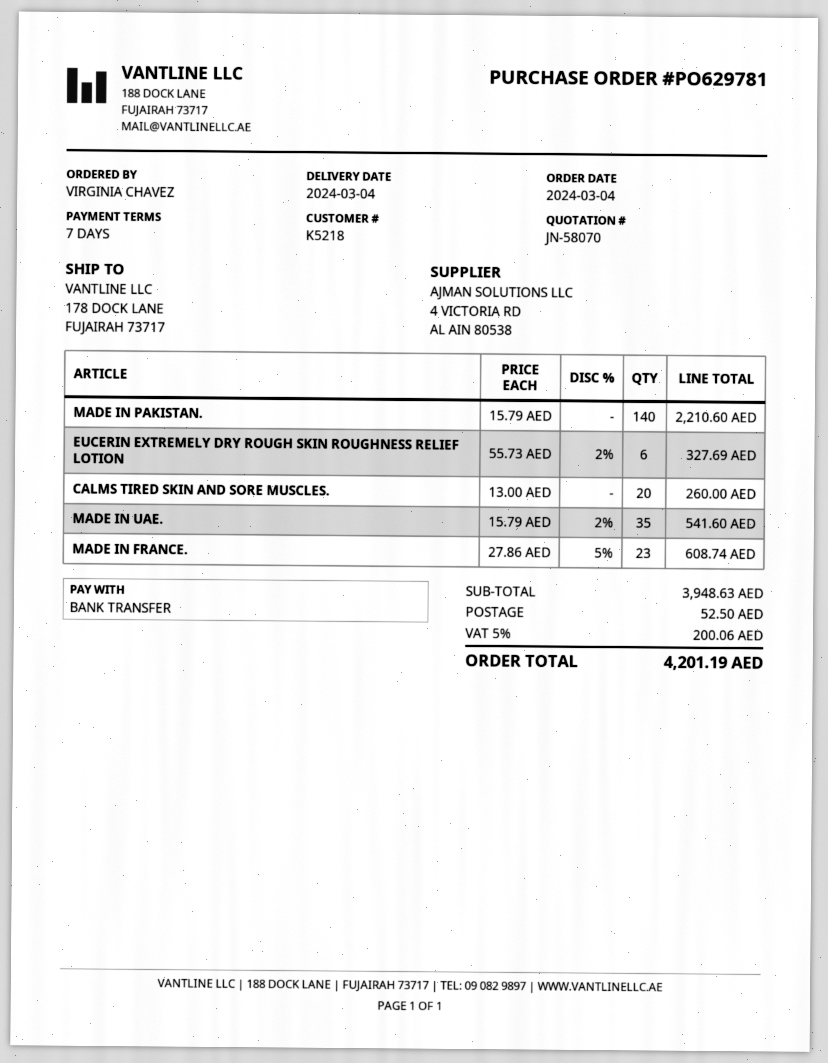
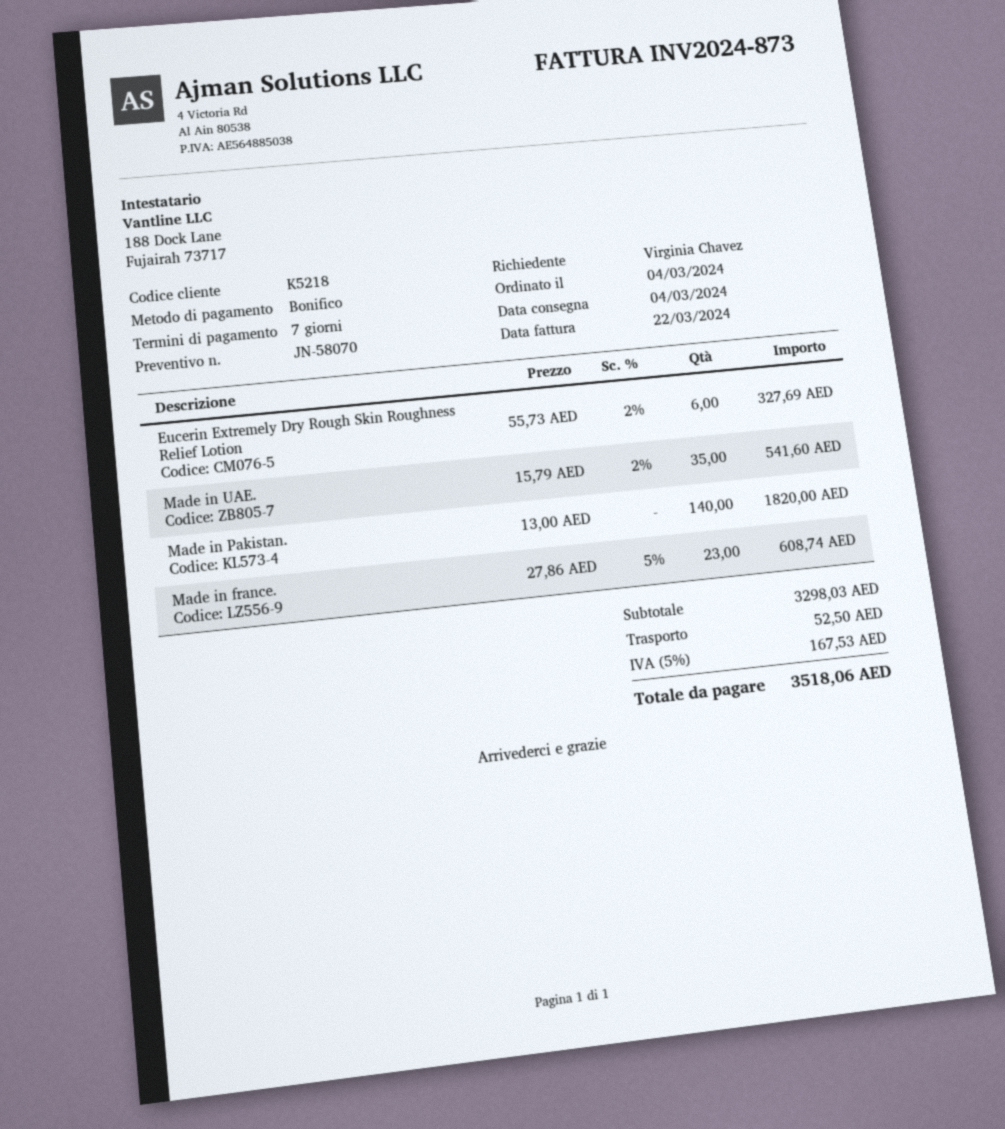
MADE IN PAKISTAN.: 140 x 15.79 = 2210.60 -> 140 x 13.00 = 1820.00
CALMS TIRED SKIN AND SORE MUSCLES.: 20 x 13.00 = 260.00 -> none
subtotal: 3948.63 -> 3298.03
tax: 5% = 200.06 -> 5% = 167.53
total: 4201.19 -> 3518.06

